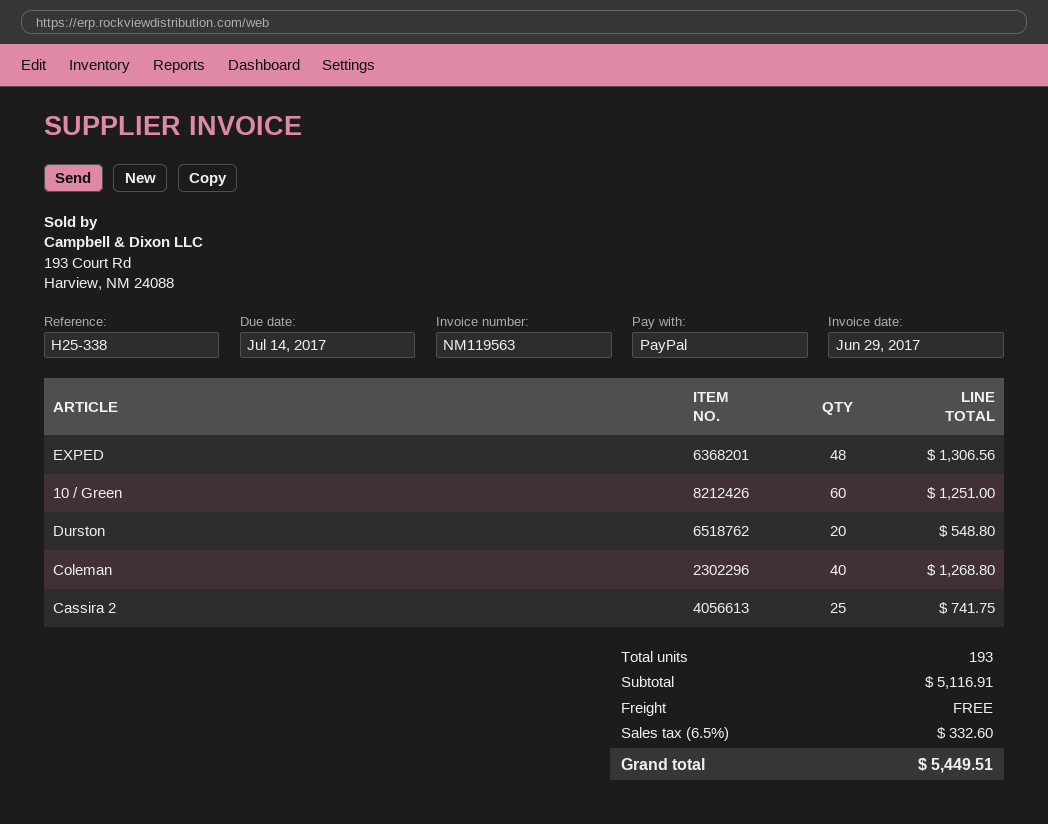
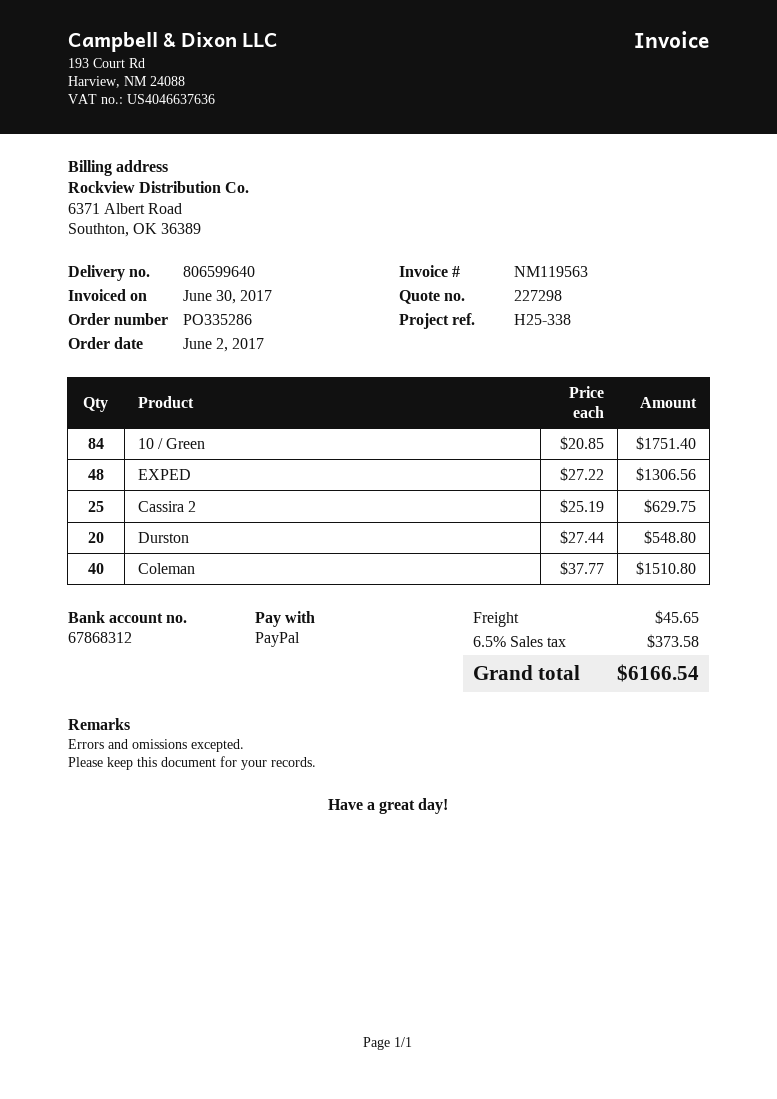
invoice date: 2017-06-29 -> 2017-06-30
10 / Green: 60 for 1251.00 -> 84 for 1751.40
Coleman: 40 for 1268.80 -> 40 for 1510.80
Cassira 2: 25 for 741.75 -> 25 for 629.75
shipping: 0.00 -> 45.65
tax: 6.5% = 332.60 -> 6.5% = 373.58
total: 5449.51 -> 6166.54

